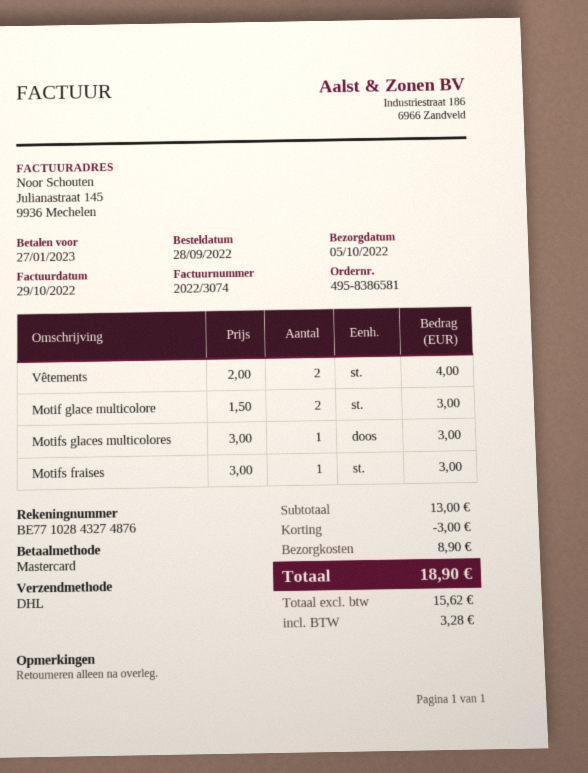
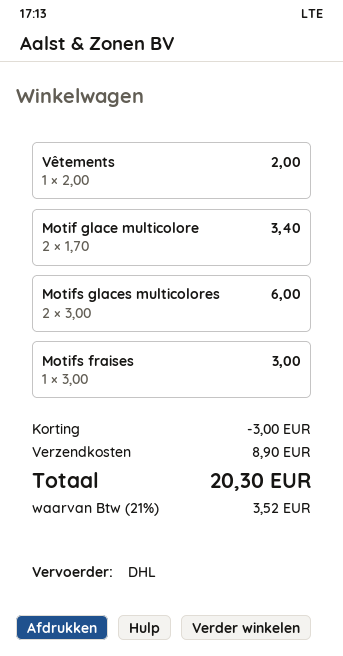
Vêtements: 2 x 2.00 = 4.00 -> 1 x 2.00 = 2.00
Motif glace multicolore: 2 x 1.50 = 3.00 -> 2 x 1.70 = 3.40
Motifs glaces multicolores: 1 x 3.00 = 3.00 -> 2 x 3.00 = 6.00
tax: 3.28 -> 3.52
total: 18.90 -> 20.30

